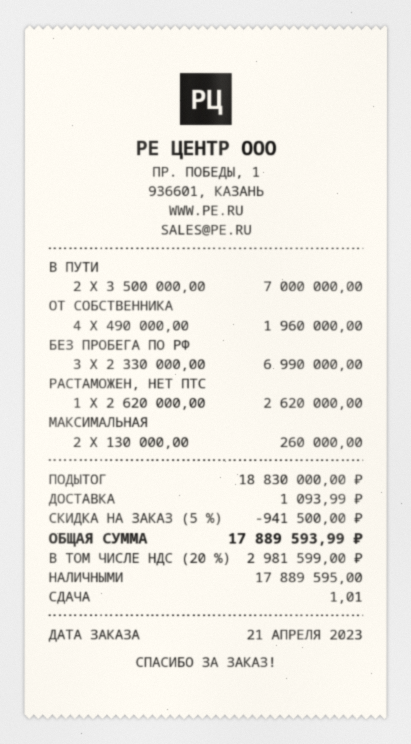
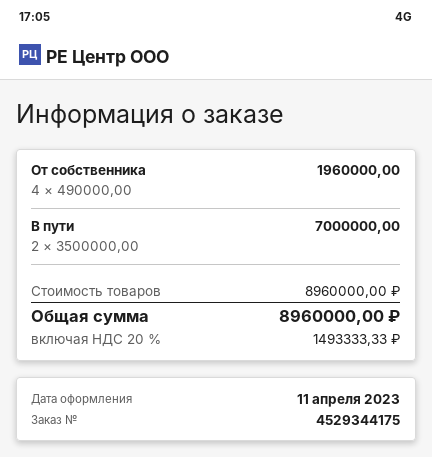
order date: 2023-04-21 -> 2023-04-11
БЕЗ ПРОБЕГА ПО РФ: 3 x 2330000.00 = 6990000.00 -> none
РАСТАМОЖЕН, НЕТ ПТС: 1 x 2620000.00 = 2620000.00 -> none
МАКСИМАЛЬНАЯ: 2 x 130000.00 = 260000.00 -> none
subtotal: 18830000.00 -> 8960000.00
discount: 5% = 941500.00 -> none
shipping: 1093.99 -> none
tax: 20% = 2981599.00 -> 20% = 1493333.33
total: 17889593.99 -> 8960000.00

